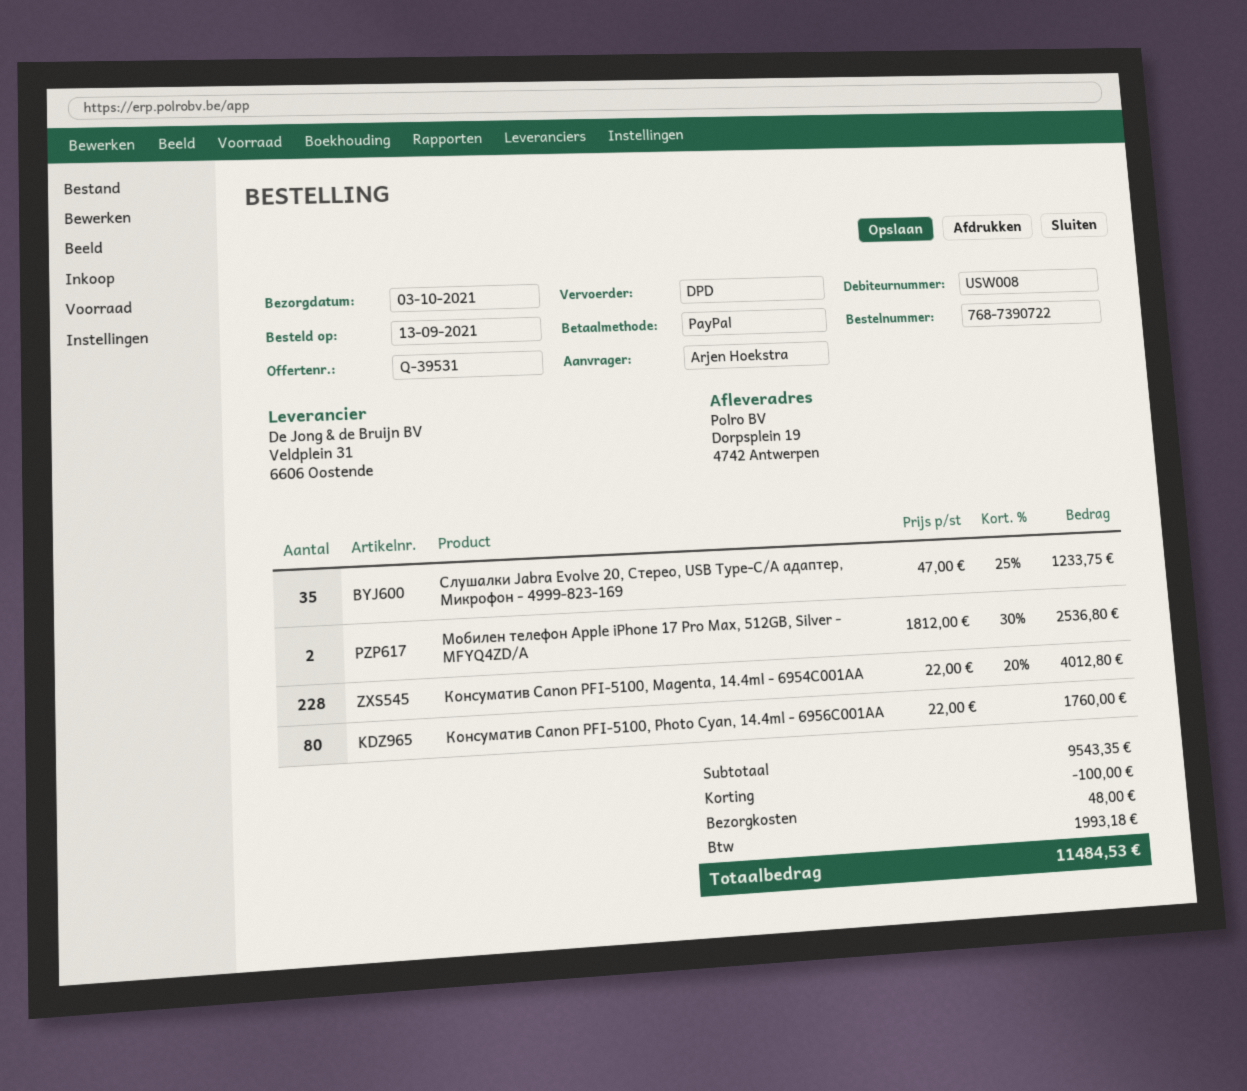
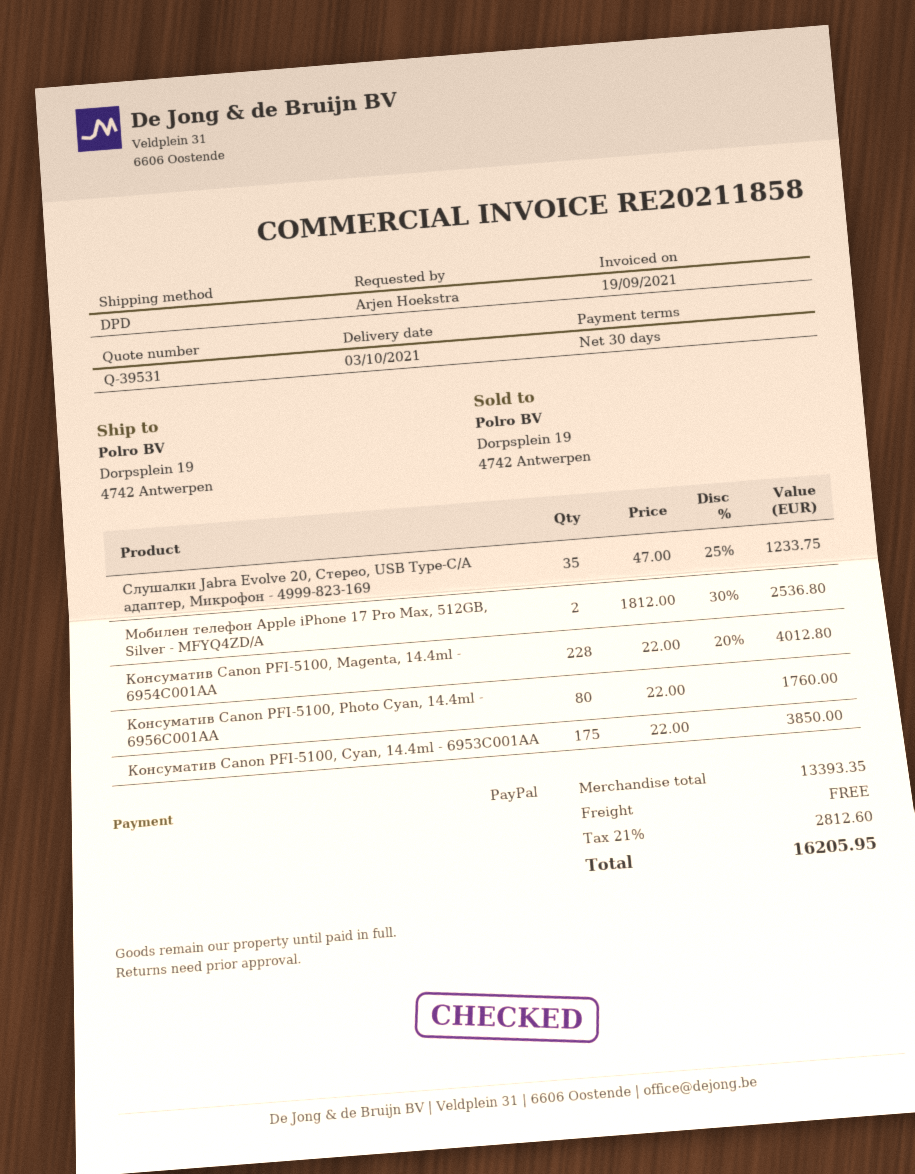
Консуматив Canon PFI-5100, Cyan, 14.4ml - 6953C001AA: none -> 175 x 22.00 = 3850.00
subtotal: 9543.35 -> 13393.35
discount: 100.00 -> none
shipping: 48.00 -> 0.00
tax: 1993.18 -> 2812.60
total: 11484.53 -> 16205.95

